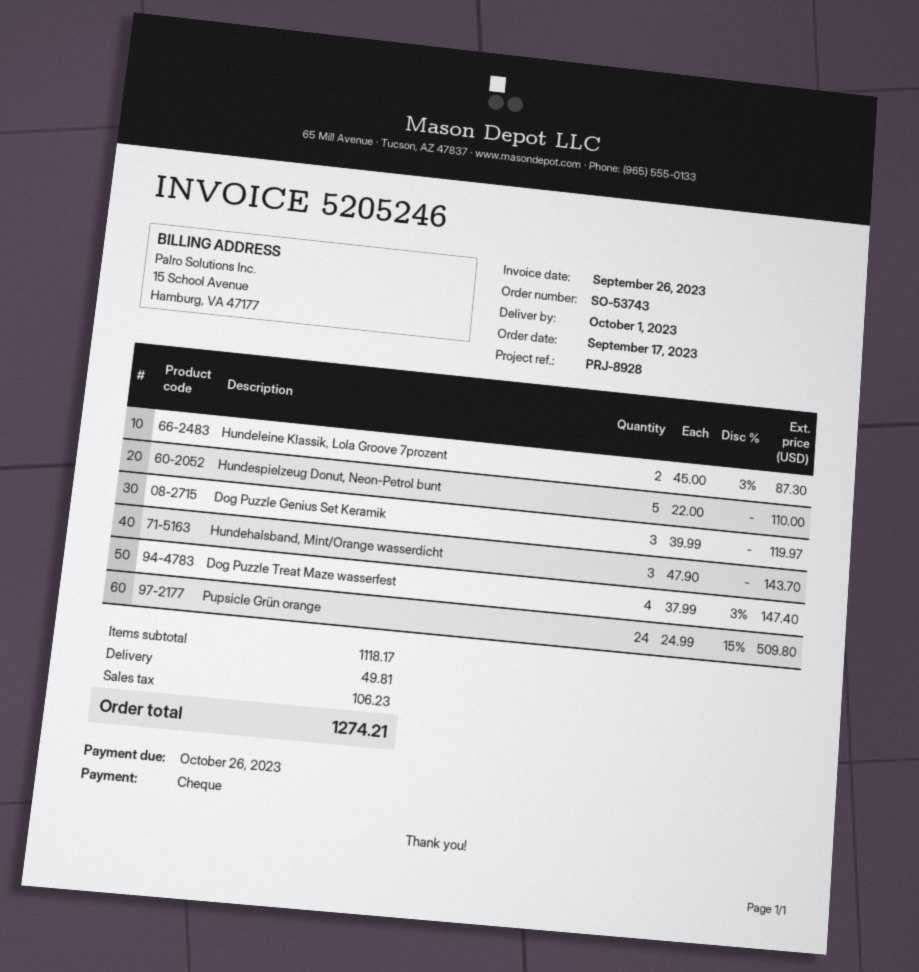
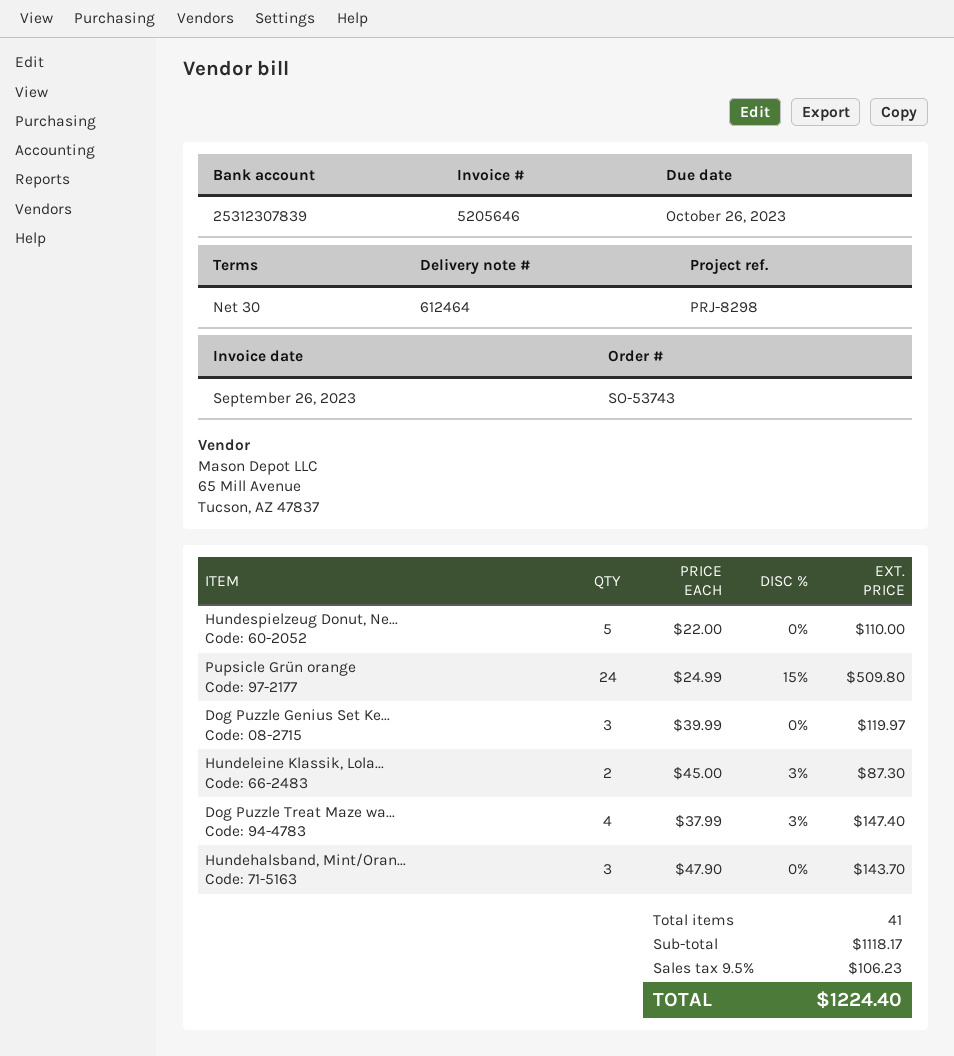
invoice number: 5205246 -> 5205646
reference: PRJ-8928 -> PRJ-8298
shipping: 49.81 -> none
total: 1274.21 -> 1224.40

